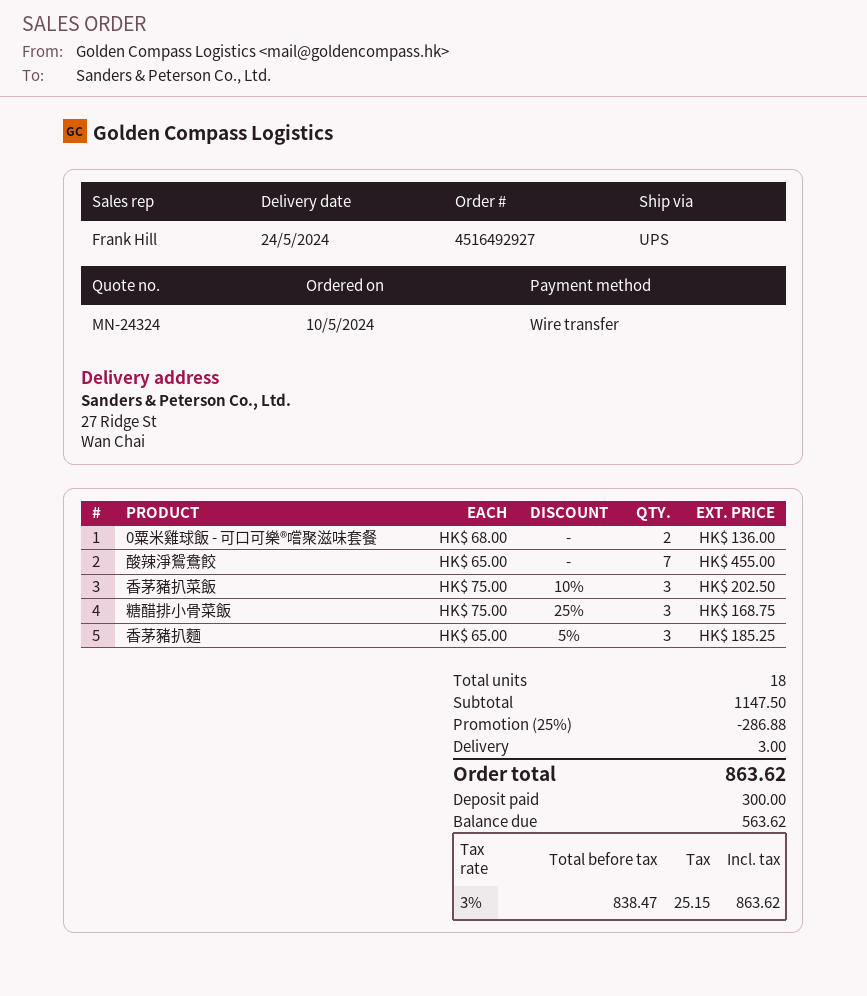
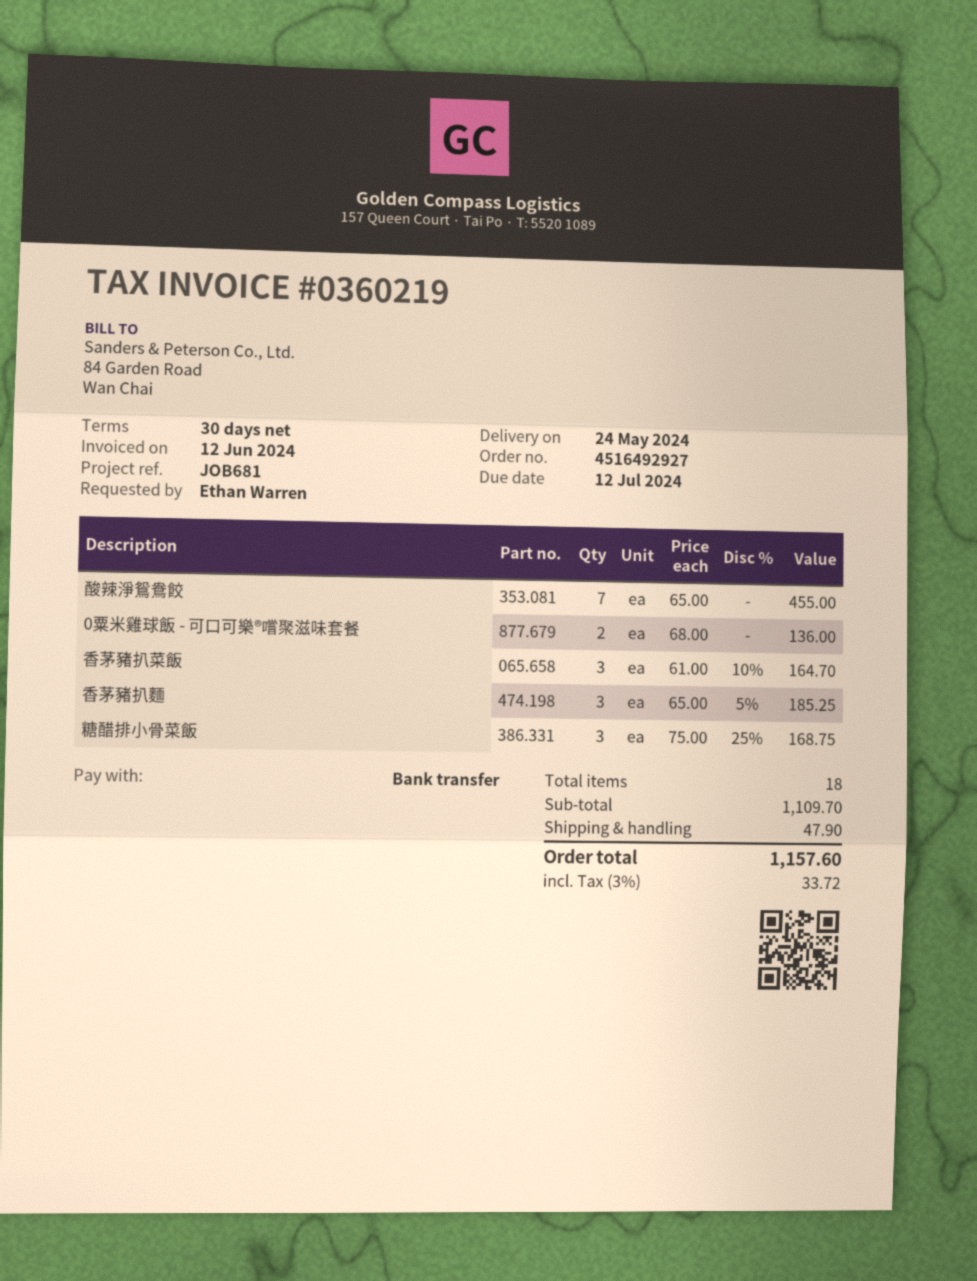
香茅豬扒菜飯: 3 x 75.00 - 10% = 202.50 -> 3 x 61.00 - 10% = 164.70
subtotal: 1147.50 -> 1109.70
discount: 25% = 286.88 -> none
shipping: 3.00 -> 47.90
tax: 3% = 25.15 -> 3% = 33.72
total: 863.62 -> 1157.60

